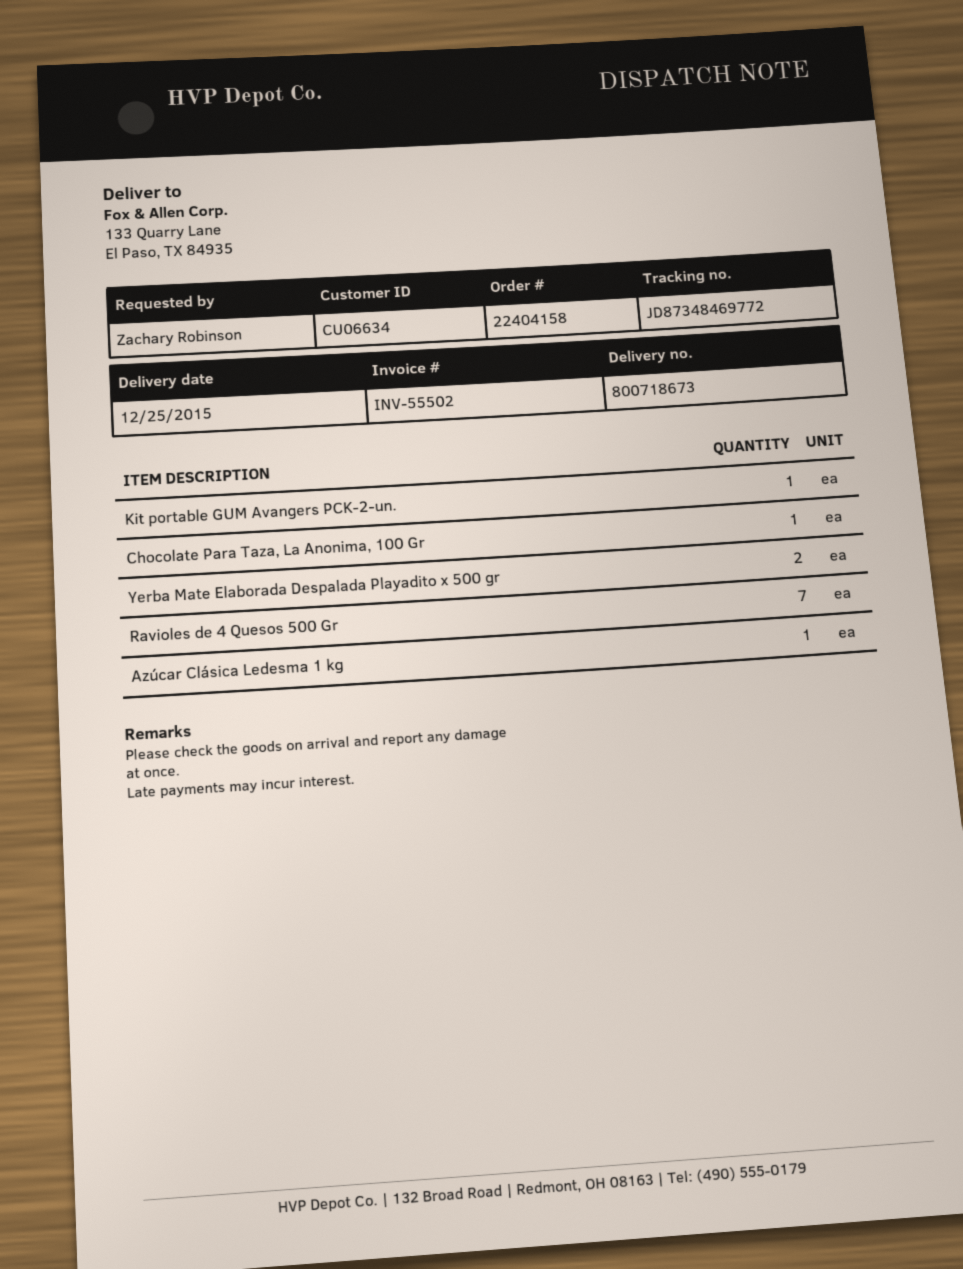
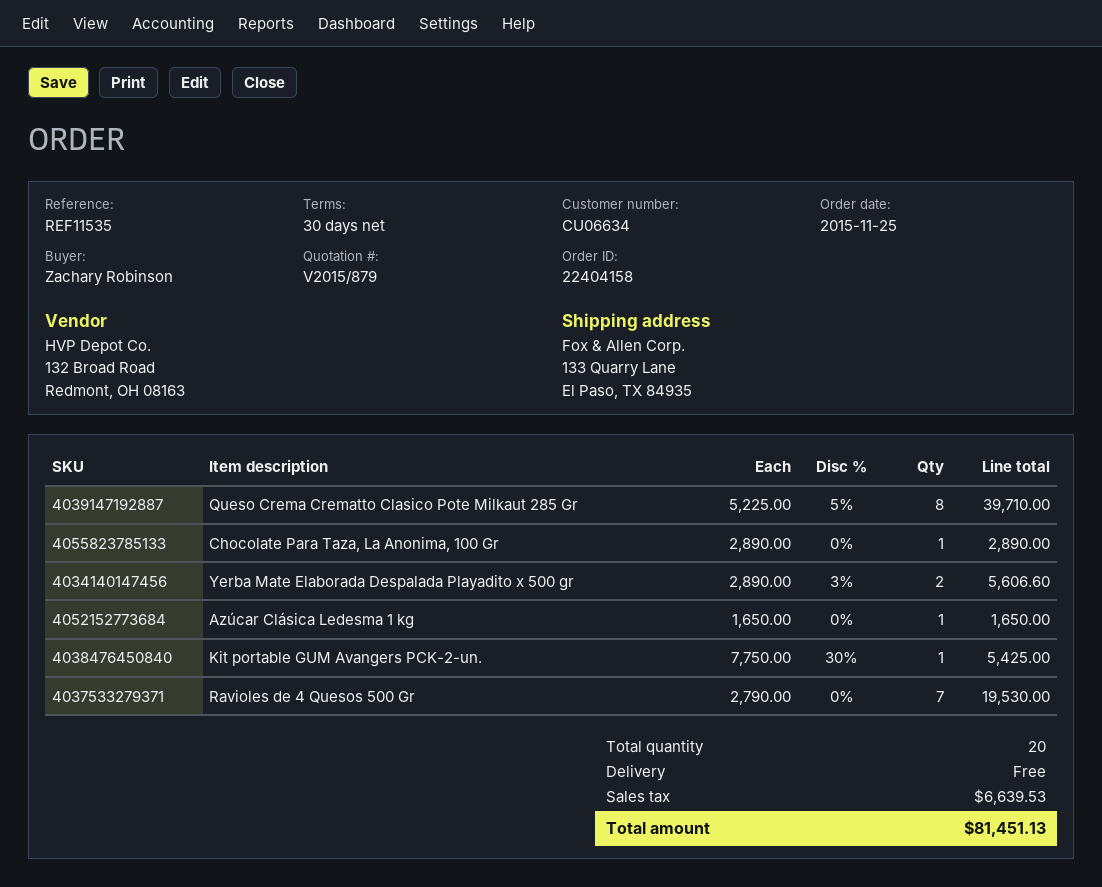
Queso Crema Crematto Clasico Pote Milkaut 285 Gr: none -> 8

